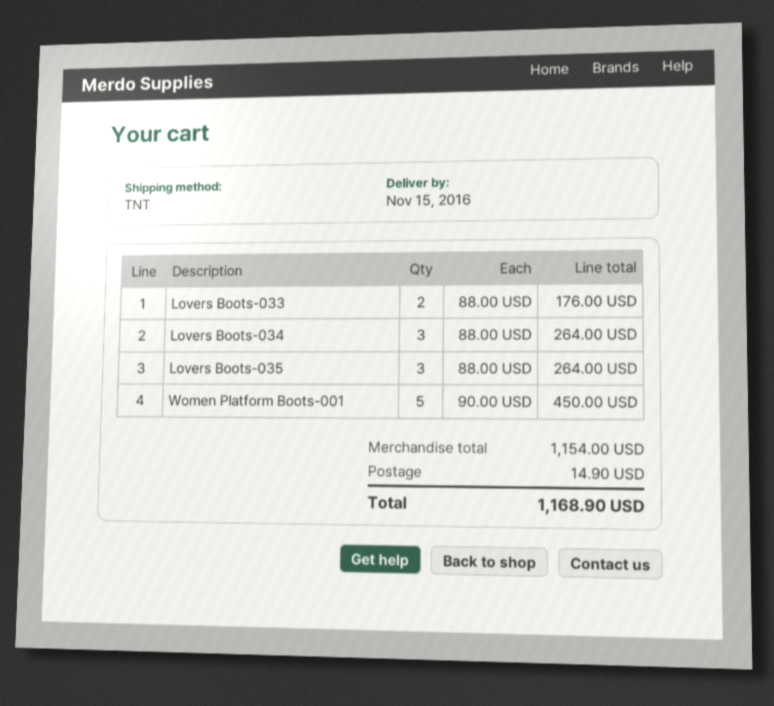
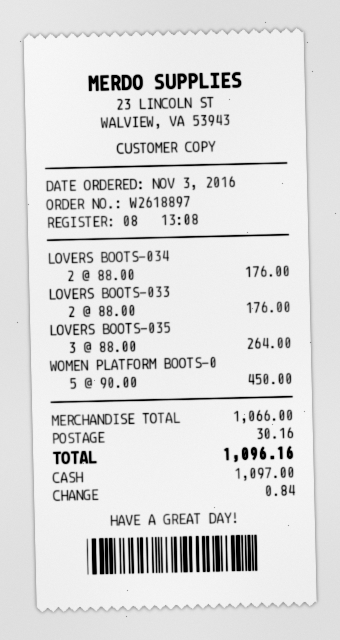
Lovers Boots-034: 3 x 88.00 = 264.00 -> 2 x 88.00 = 176.00
subtotal: 1154.00 -> 1066.00
shipping: 14.90 -> 30.16
total: 1168.90 -> 1096.16

